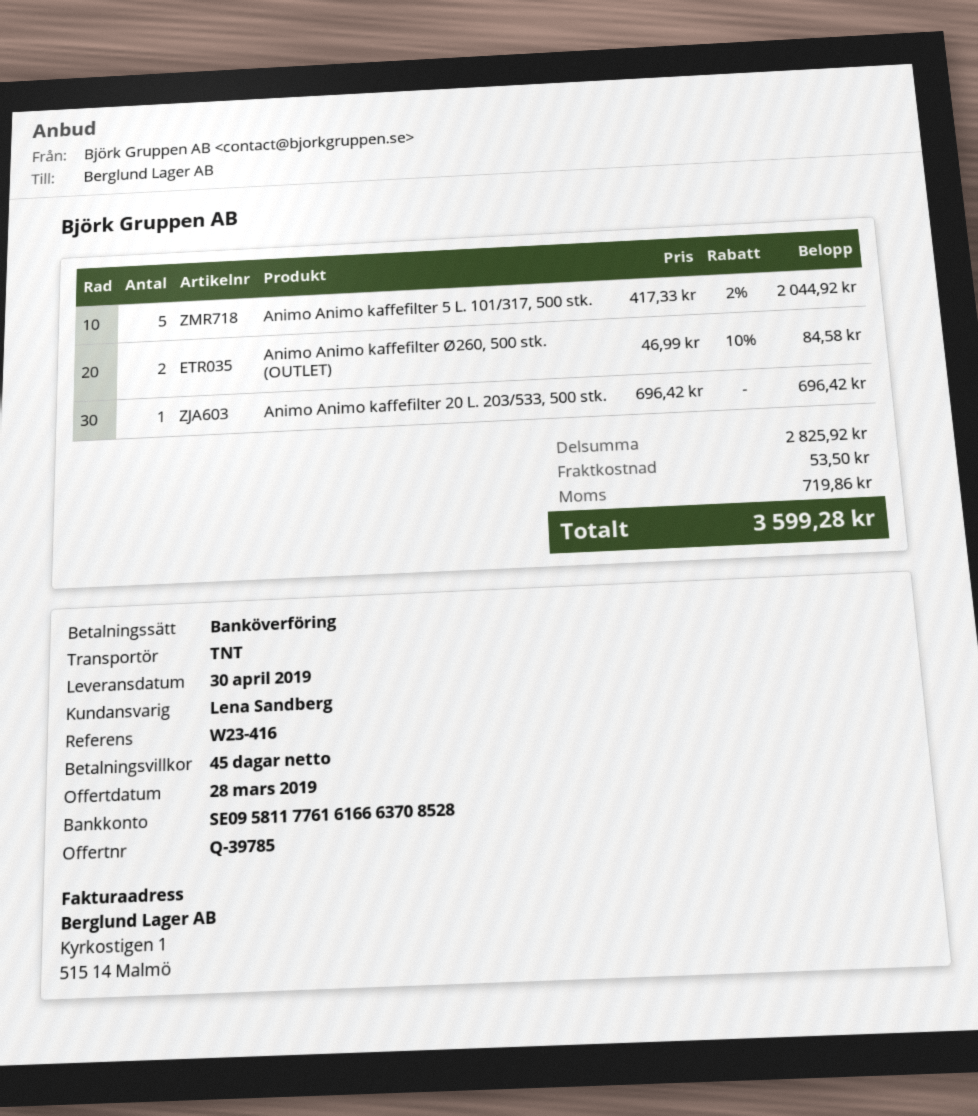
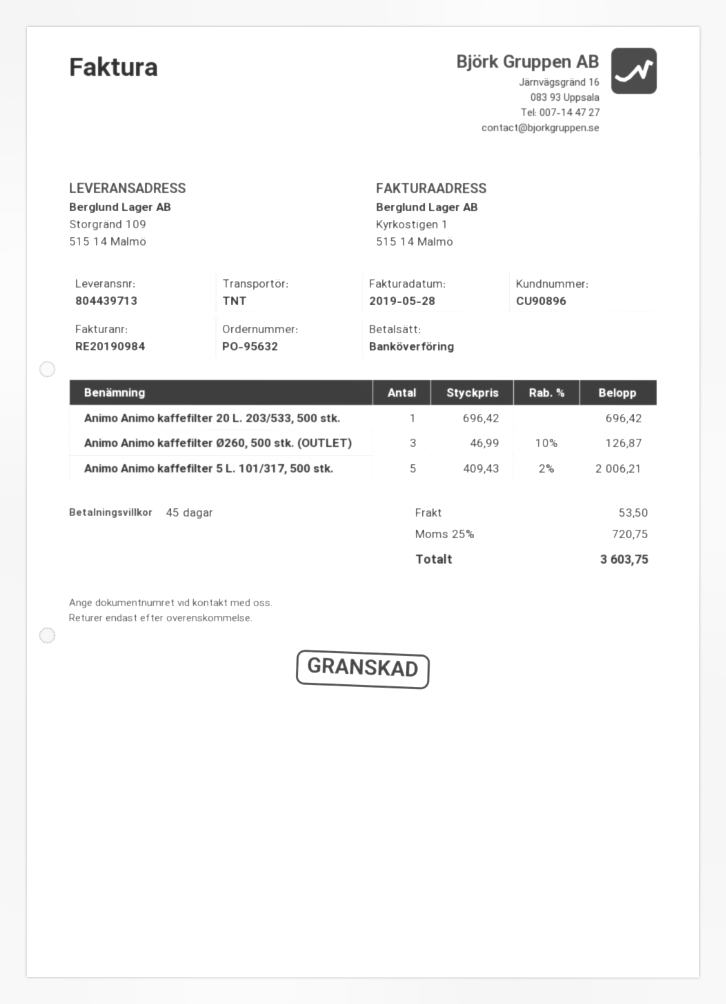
Animo Animo kaffefilter 5 L. 101/317, 500 stk.: 5 x 417.33 - 2% = 2044.92 -> 5 x 409.43 - 2% = 2006.21
Animo Animo kaffefilter Ø260, 500 stk. (OUTLET): 2 x 46.99 - 10% = 84.58 -> 3 x 46.99 - 10% = 126.87
tax: 719.86 -> 720.75
total: 3599.28 -> 3603.75

